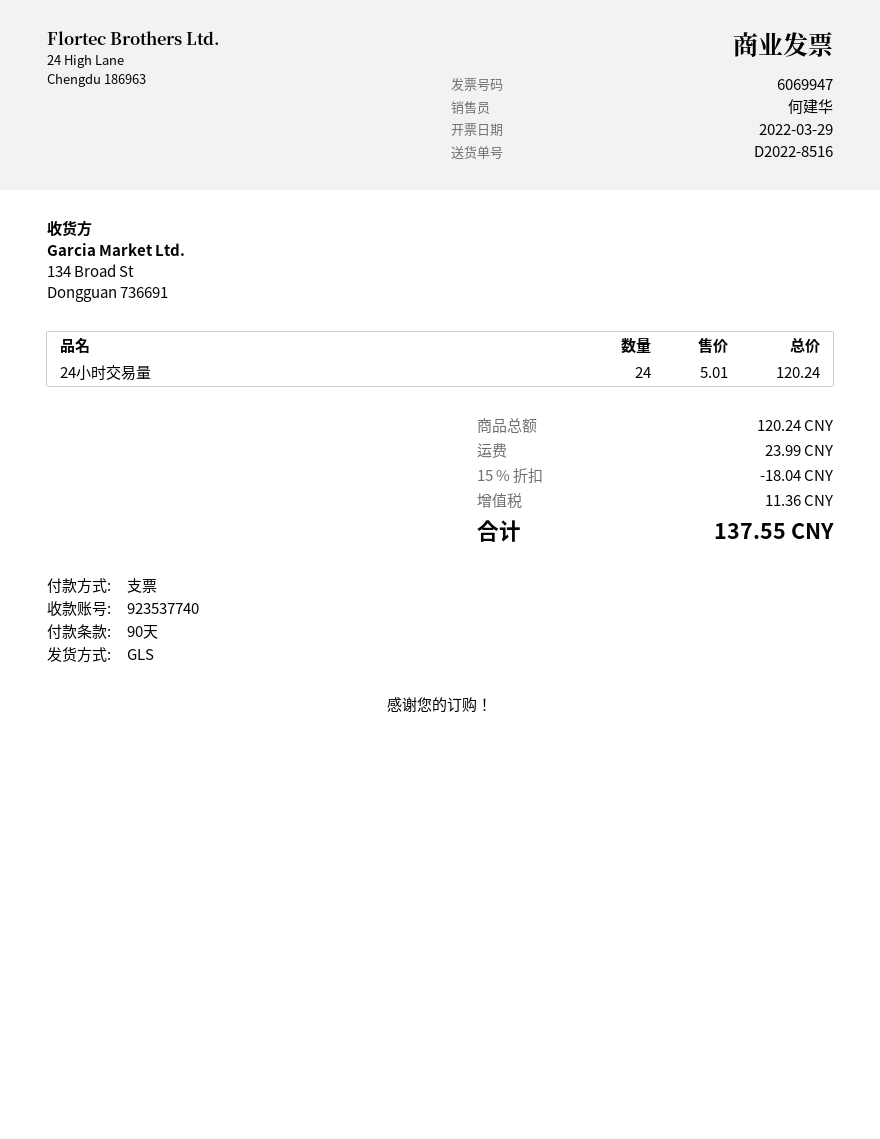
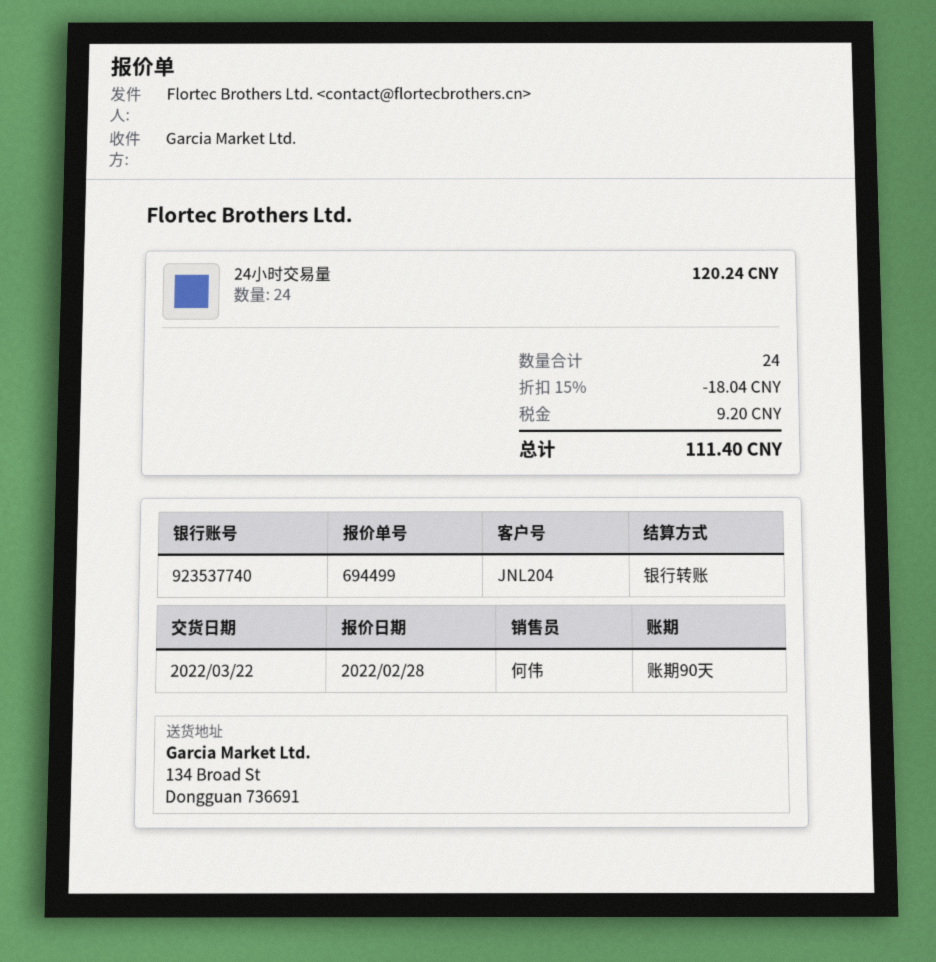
sales rep: 何建华 -> 何伟
payment method: cheque -> bank transfer
shipping: 23.99 -> none
tax: 11.36 -> 9.20
total: 137.55 -> 111.40

